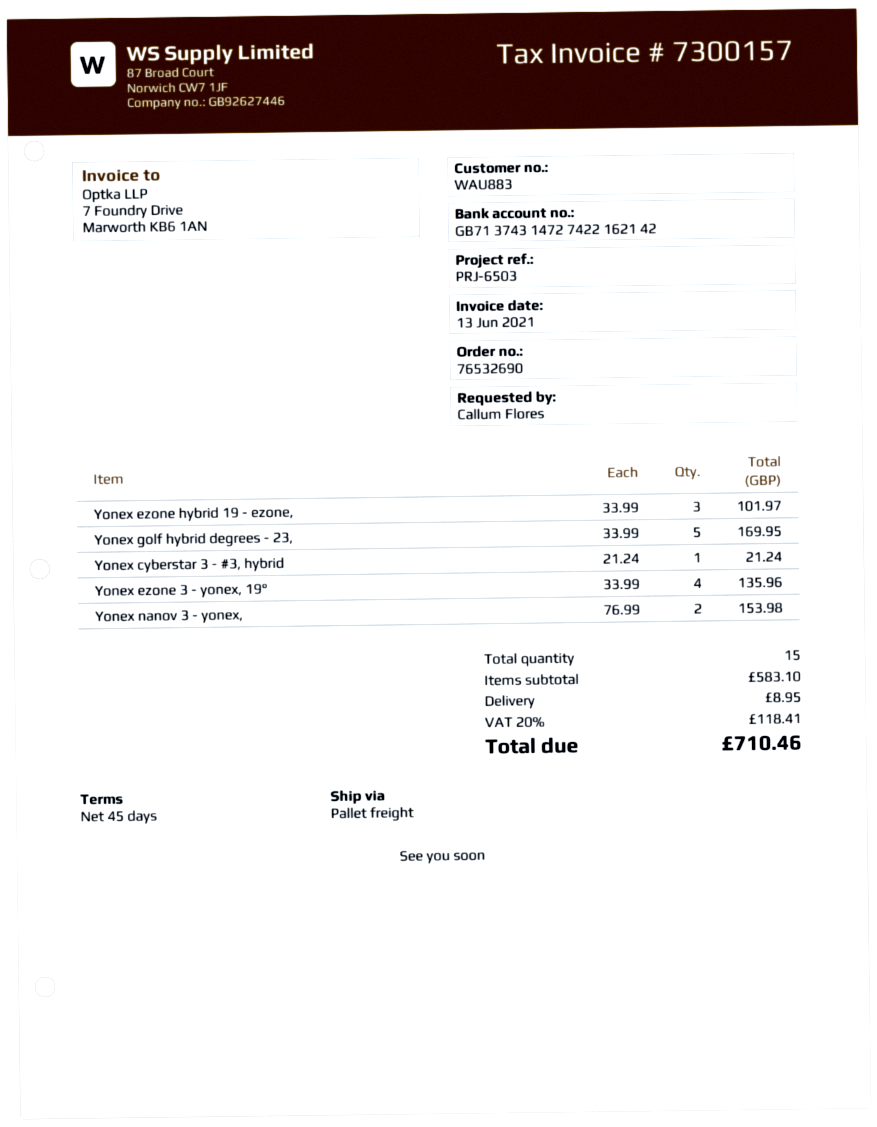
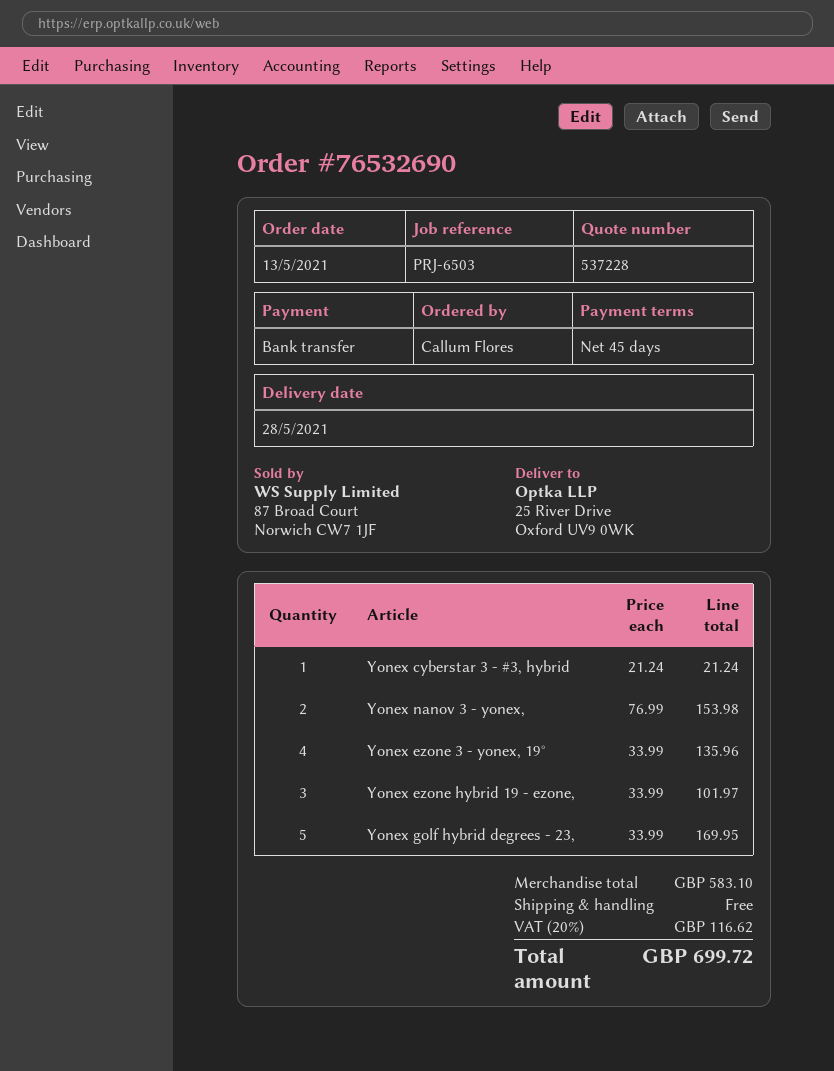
shipping: 8.95 -> 0.00
tax: 20% = 118.41 -> 20% = 116.62
total: 710.46 -> 699.72

